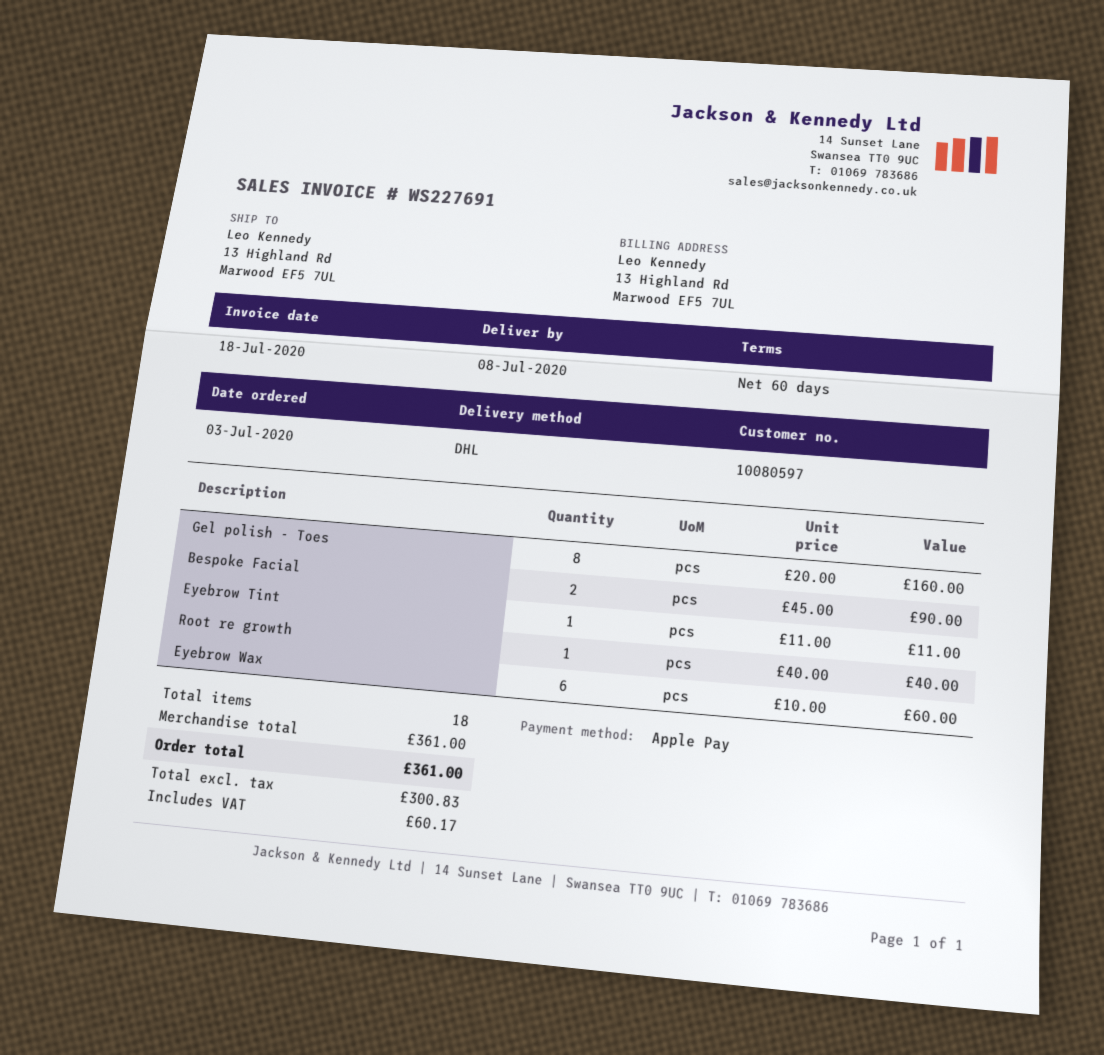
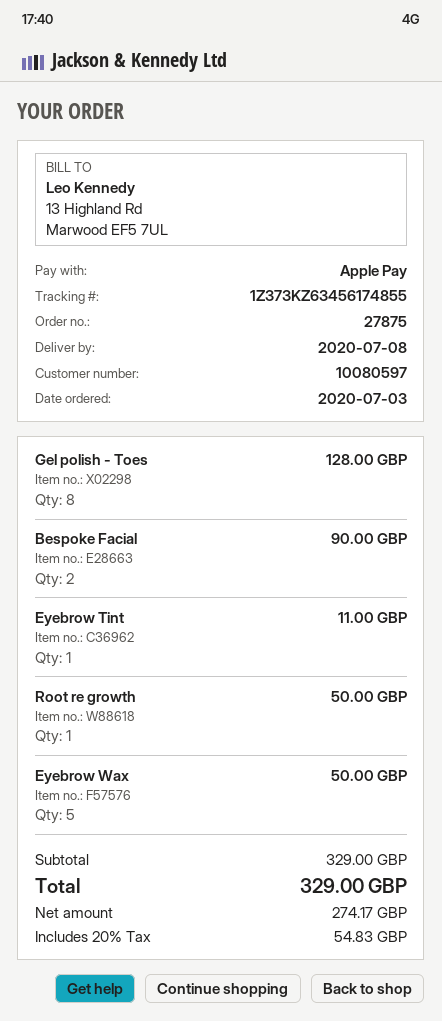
Gel polish - Toes: 8 for 160.00 -> 8 for 128.00
Root re growth: 1 for 40.00 -> 1 for 50.00
Eyebrow Wax: 6 for 60.00 -> 5 for 50.00
subtotal: 361.00 -> 329.00
net: 300.83 -> 274.17
tax: 60.17 -> 54.83
total: 361.00 -> 329.00

